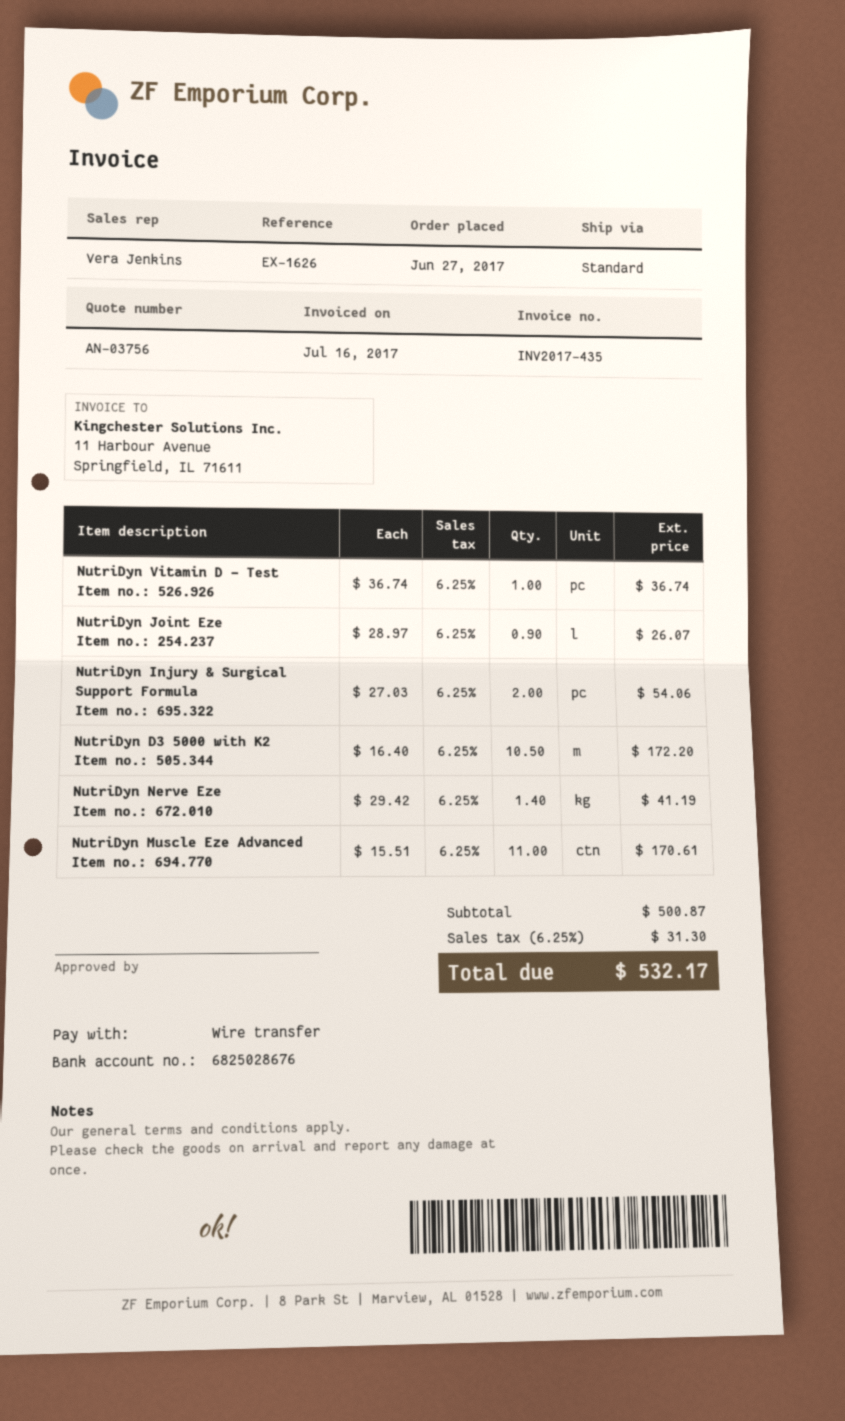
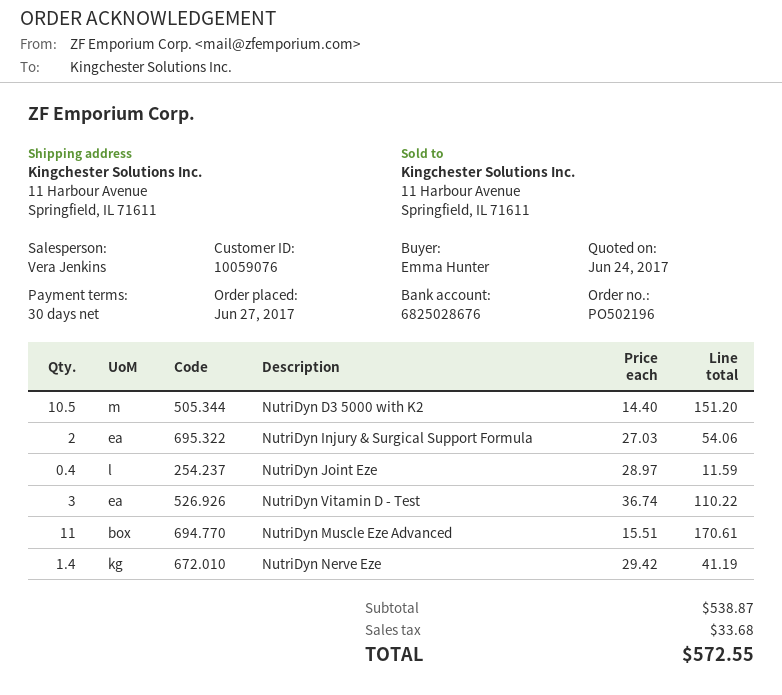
NutriDyn Vitamin D - Test: 1 x 36.74 = 36.74 -> 3 x 36.74 = 110.22
NutriDyn Joint Eze: 0.9 x 28.97 = 26.07 -> 0.4 x 28.97 = 11.59
NutriDyn D3 5000 with K2: 10.5 x 16.40 = 172.20 -> 10.5 x 14.40 = 151.20
subtotal: 500.87 -> 538.87
tax: 31.30 -> 33.68
total: 532.17 -> 572.55

